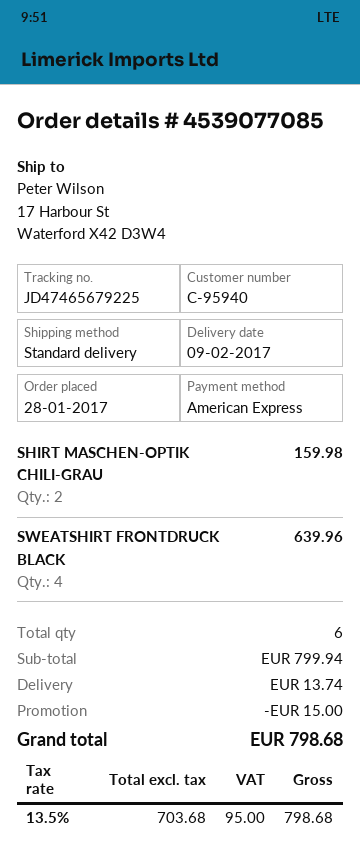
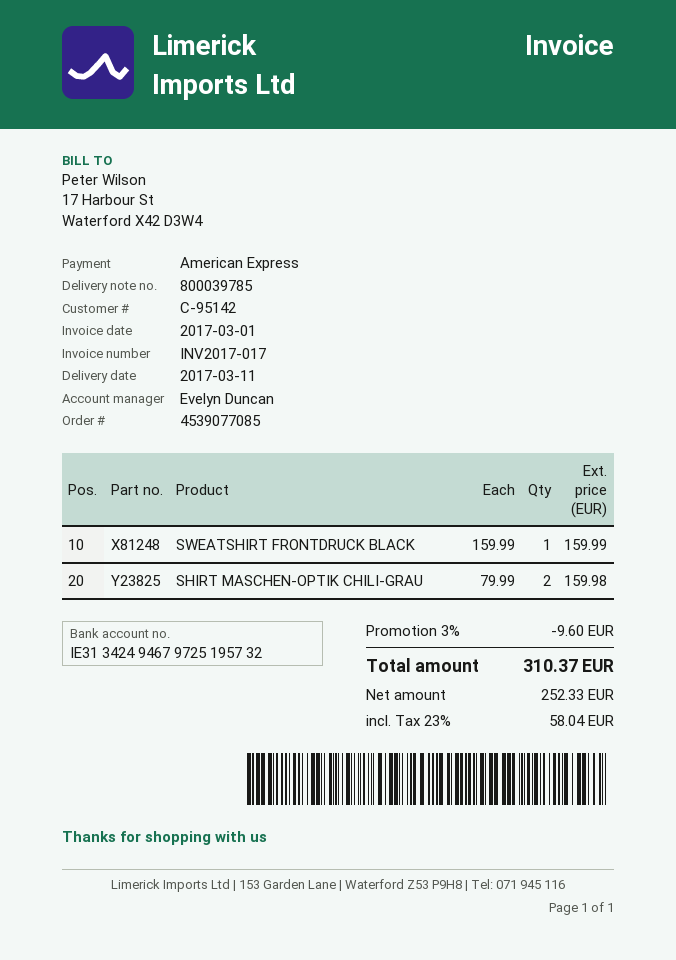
delivery date: 2017-02-09 -> 2017-03-11
customer number: C-95940 -> C-95142
SWEATSHIRT FRONTDRUCK BLACK: 4 for 639.96 -> 1 for 159.99
discount: 15.00 -> 9.60
shipping: 13.74 -> none
net: 703.68 -> 252.33
tax: 13.5% = 95.00 -> 23% = 58.04
total: 798.68 -> 310.37

